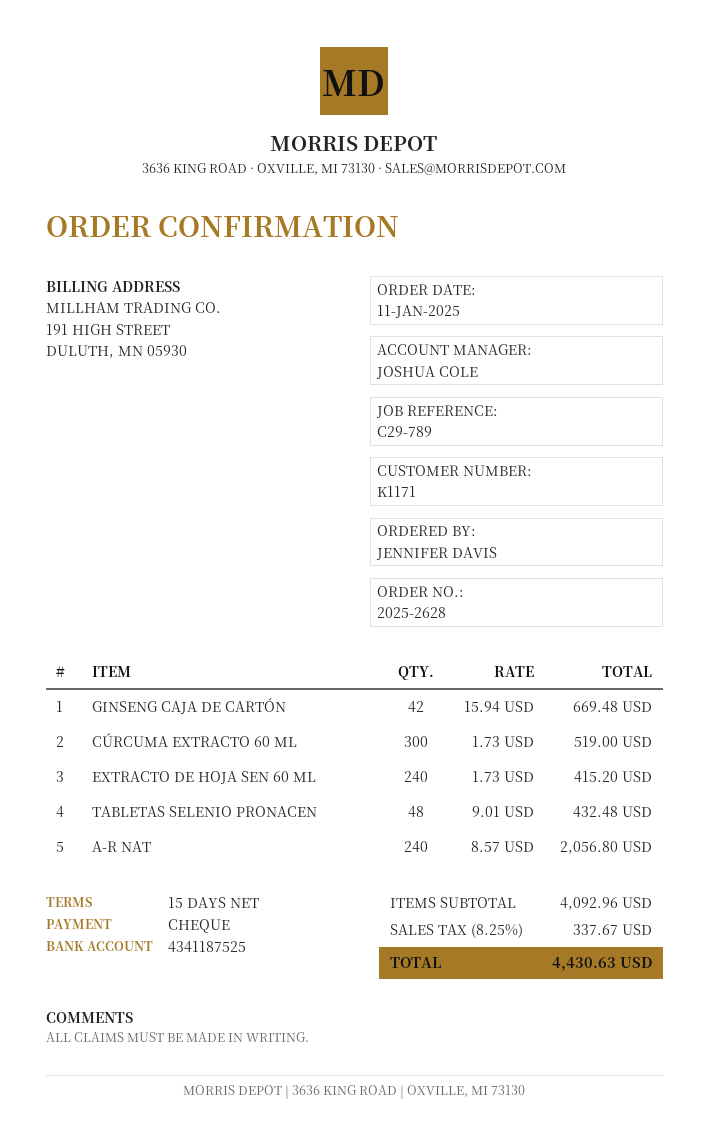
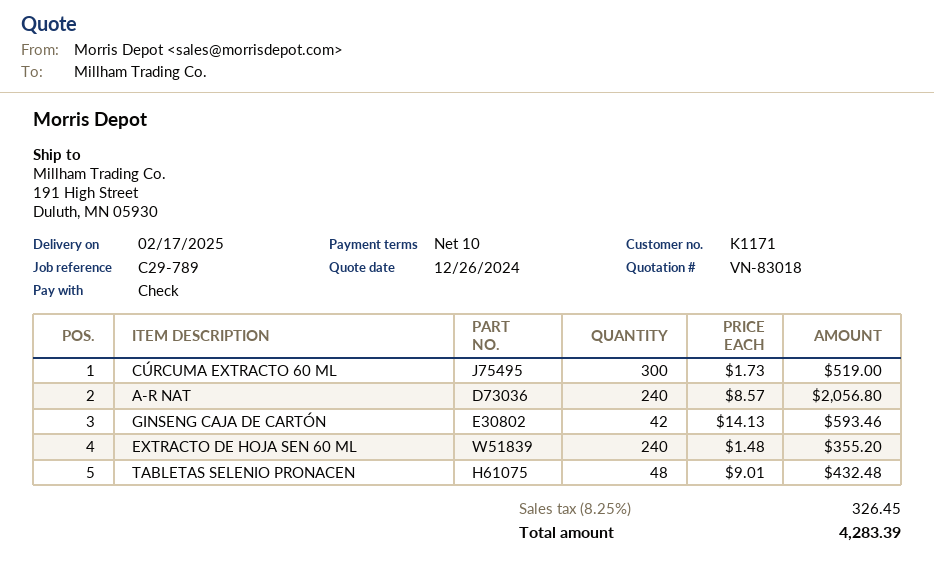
payment terms: 15 days -> 10 days
GINSENG CAJA DE CARTÓN: 42 x 15.94 = 669.48 -> 42 x 14.13 = 593.46
EXTRACTO DE HOJA SEN 60 ML: 240 x 1.73 = 415.20 -> 240 x 1.48 = 355.20
tax: 8.25% = 337.67 -> 8.25% = 326.45
total: 4430.63 -> 4283.39

